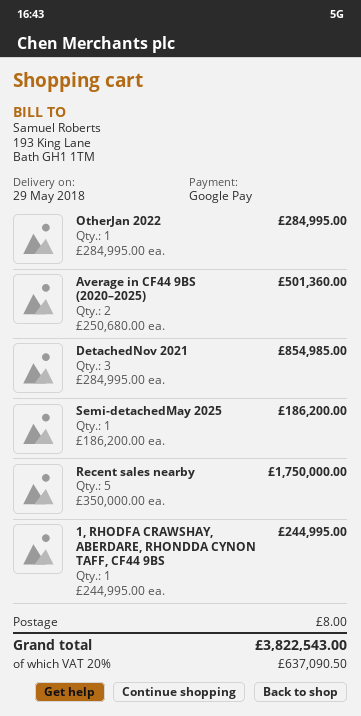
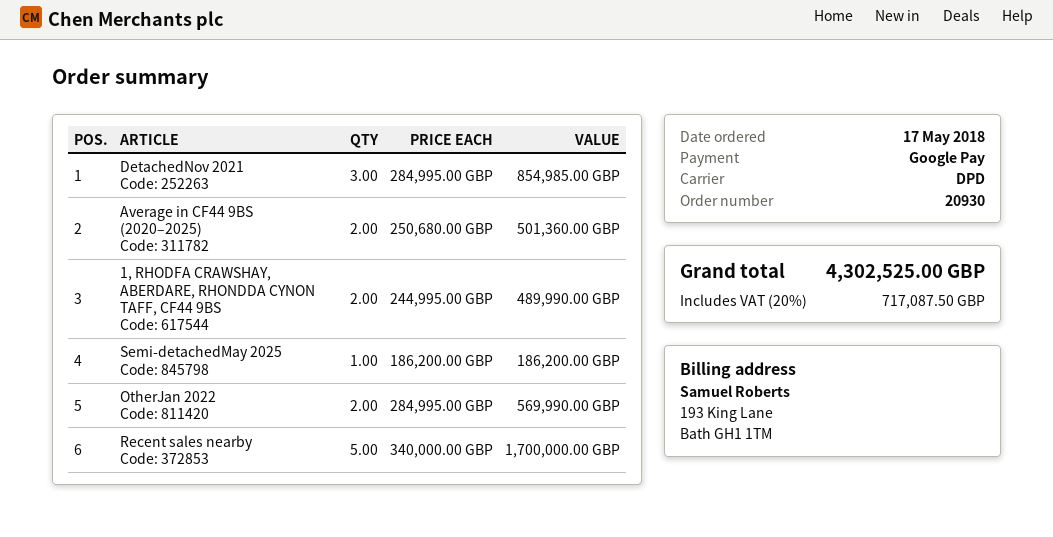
OtherJan 2022: 1 x 284995.00 = 284995.00 -> 2 x 284995.00 = 569990.00
Recent sales nearby: 5 x 350000.00 = 1750000.00 -> 5 x 340000.00 = 1700000.00
1, RHODFA CRAWSHAY, ABERDARE, RHONDDA CYNON TAFF, CF44 9BS: 1 x 244995.00 = 244995.00 -> 2 x 244995.00 = 489990.00
shipping: 8.00 -> none
tax: 20% = 637090.50 -> 20% = 717087.50
total: 3822543.00 -> 4302525.00

